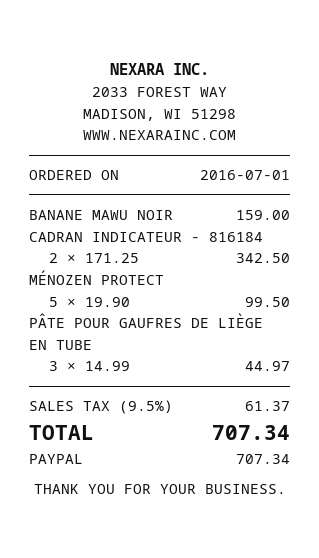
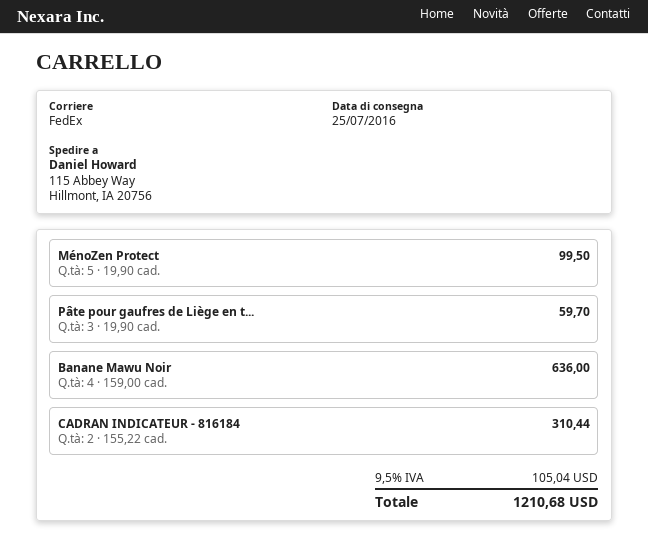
BANANE MAWU NOIR: 1 x 159.00 = 159.00 -> 4 x 159.00 = 636.00
CADRAN INDICATEUR - 816184: 2 x 171.25 = 342.50 -> 2 x 155.22 = 310.44
PÂTE POUR GAUFRES DE LIÈGE EN TUBE: 3 x 14.99 = 44.97 -> 3 x 19.90 = 59.70
tax: 9.5% = 61.37 -> 9.5% = 105.04
total: 707.34 -> 1210.68

